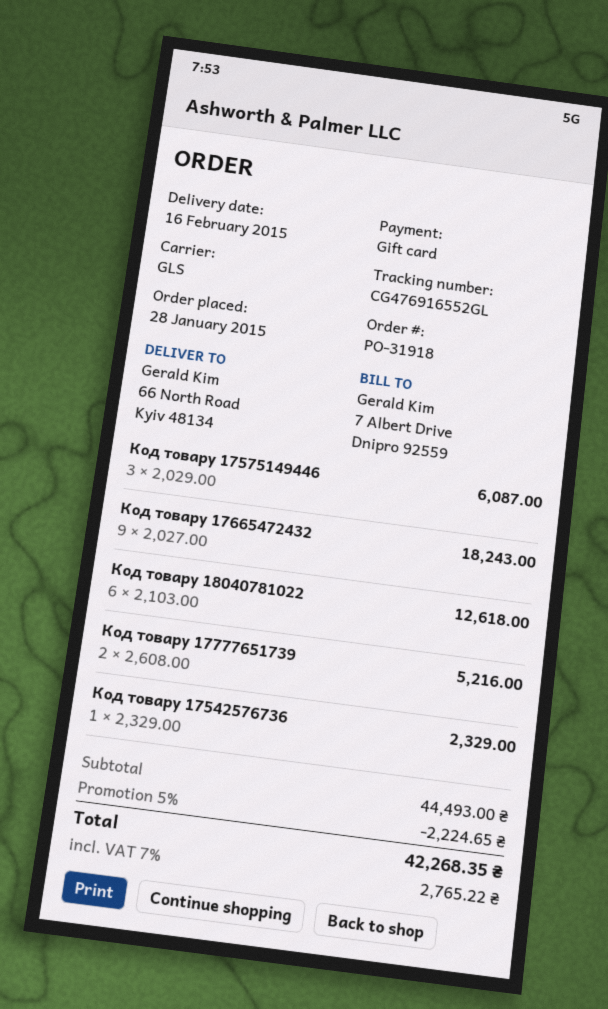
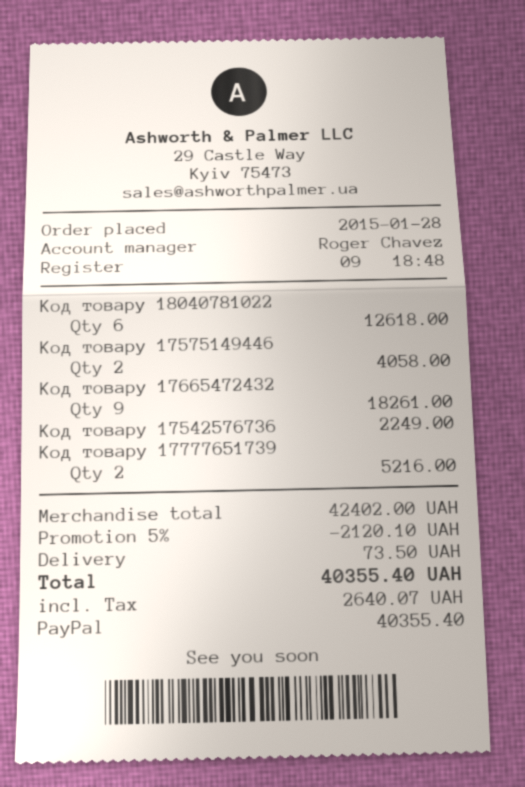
payment method: gift card -> PayPal
Код товару 17575149446: 3 for 6087.00 -> 2 for 4058.00
Код товару 17665472432: 9 for 18243.00 -> 9 for 18261.00
Код товару 17542576736: 1 for 2329.00 -> 1 for 2249.00
subtotal: 44493.00 -> 42402.00
discount: 5% = 2224.65 -> 5% = 2120.10
shipping: none -> 73.50
tax: 2765.22 -> 2640.07
total: 42268.35 -> 40355.40

